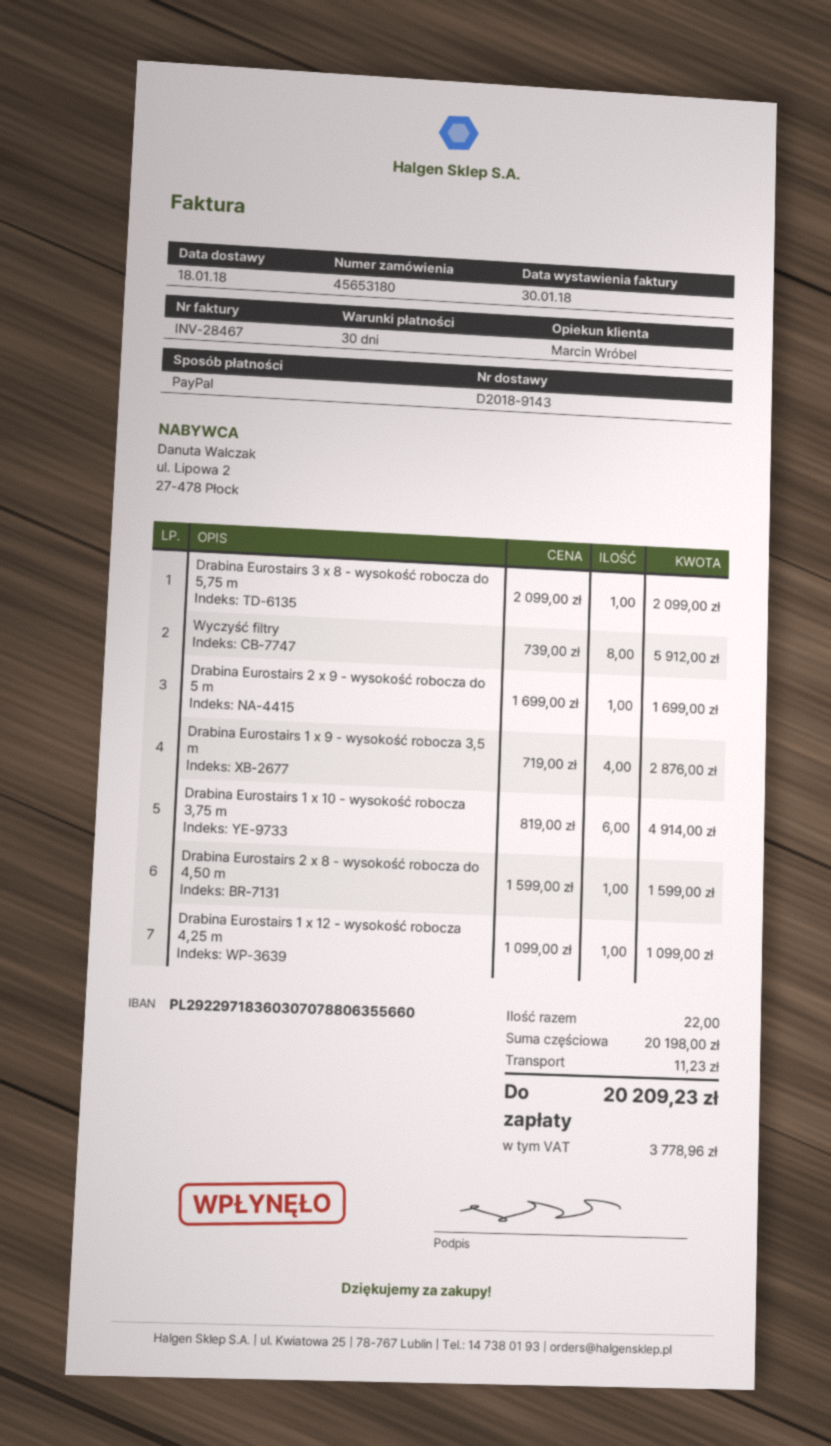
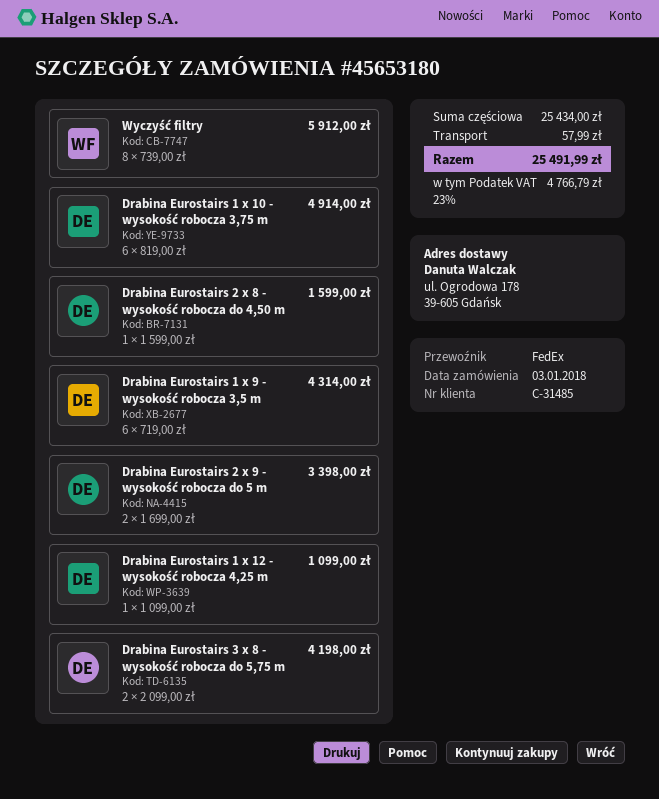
Drabina Eurostairs 3 x 8 - wysokość robocza do 5,75 m: 1 x 2099.00 = 2099.00 -> 2 x 2099.00 = 4198.00
Drabina Eurostairs 2 x 9 - wysokość robocza do 5 m: 1 x 1699.00 = 1699.00 -> 2 x 1699.00 = 3398.00
Drabina Eurostairs 1 x 9 - wysokość robocza 3,5 m: 4 x 719.00 = 2876.00 -> 6 x 719.00 = 4314.00
subtotal: 20198.00 -> 25434.00
shipping: 11.23 -> 57.99
tax: 3778.96 -> 4766.79
total: 20209.23 -> 25491.99

